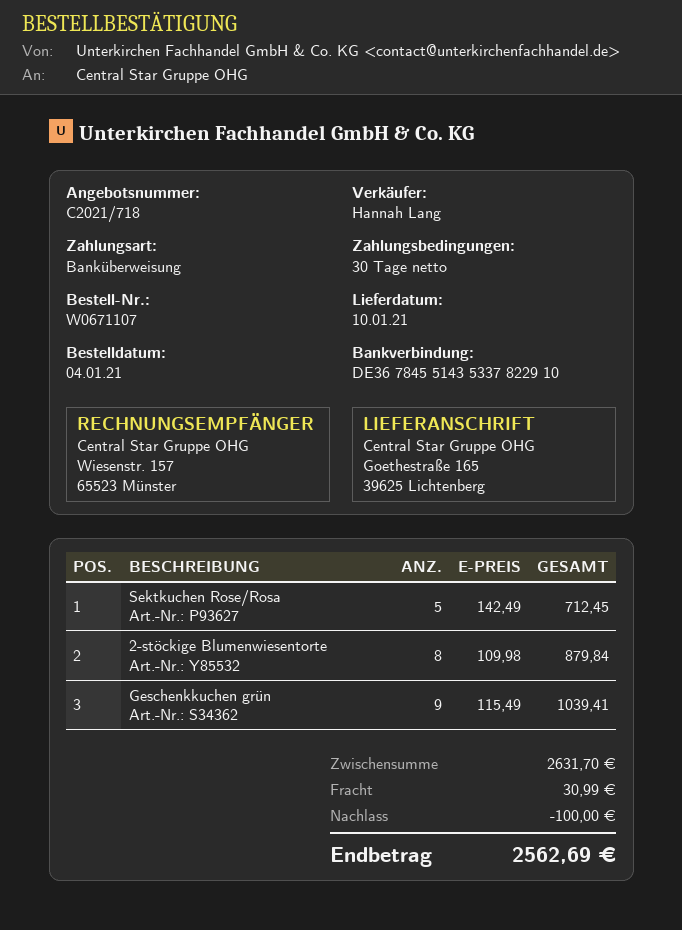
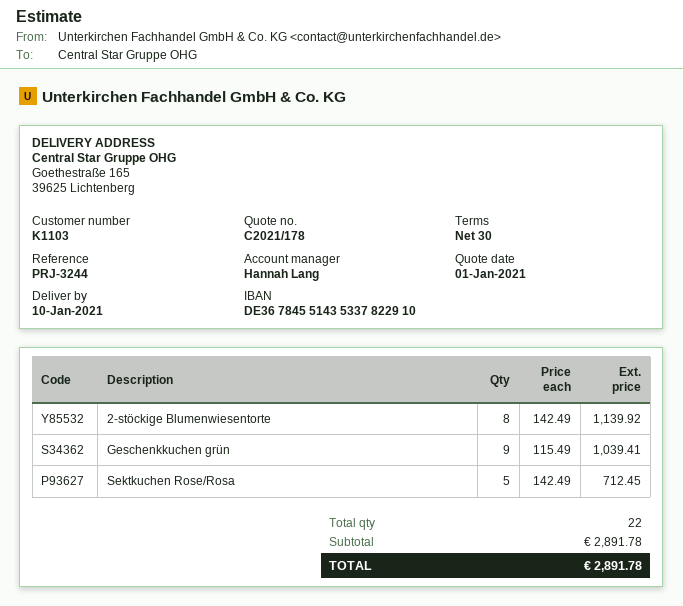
quote number: C2021/718 -> C2021/178
2-stöckige Blumenwiesentorte: 8 x 109.98 = 879.84 -> 8 x 142.49 = 1139.92
subtotal: 2631.70 -> 2891.78
discount: 100.00 -> none
shipping: 30.99 -> none
total: 2562.69 -> 2891.78

